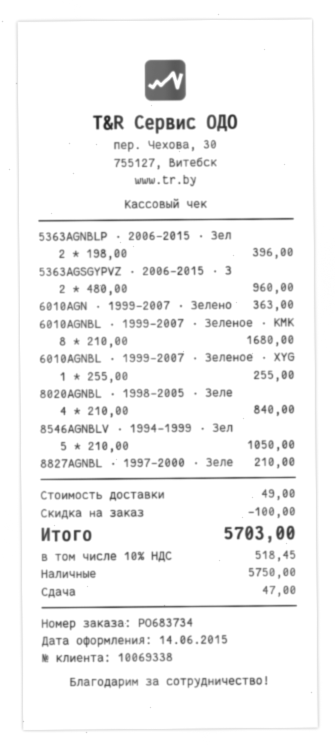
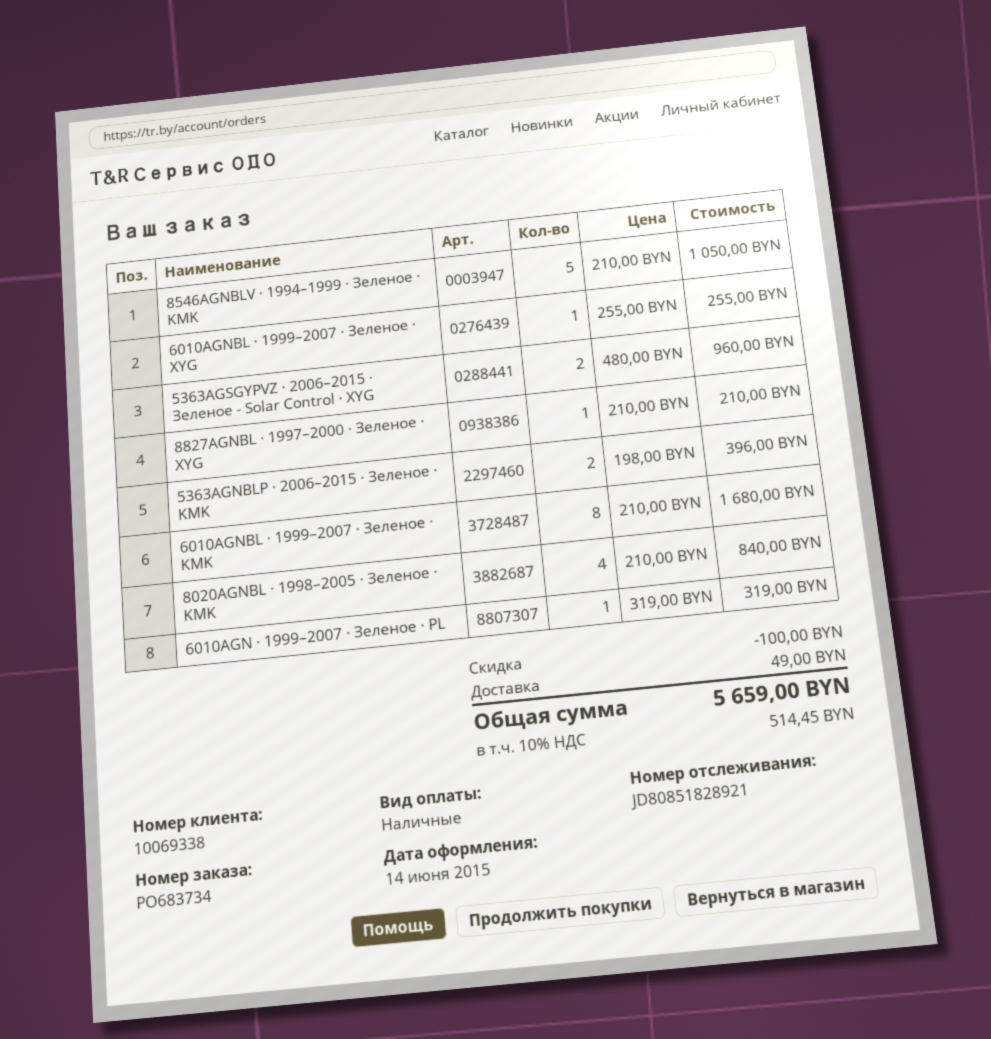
6010AGN · 1999–2007 · Зелено: 1 x 363.00 = 363.00 -> 1 x 319.00 = 319.00
tax: 10% = 518.45 -> 10% = 514.45
total: 5703.00 -> 5659.00

